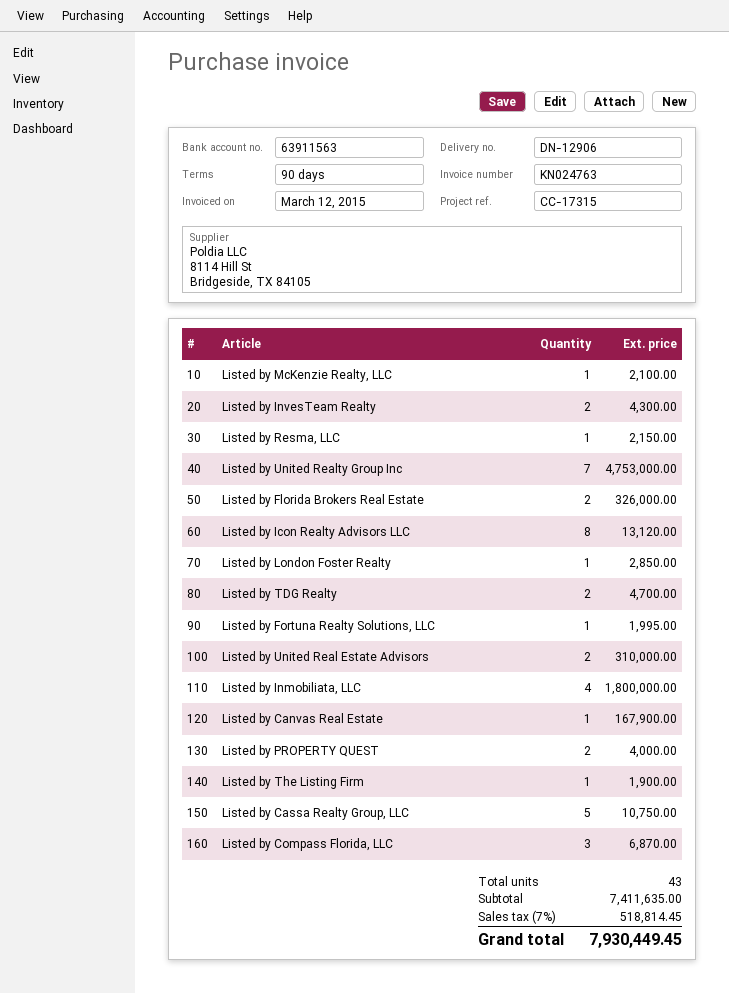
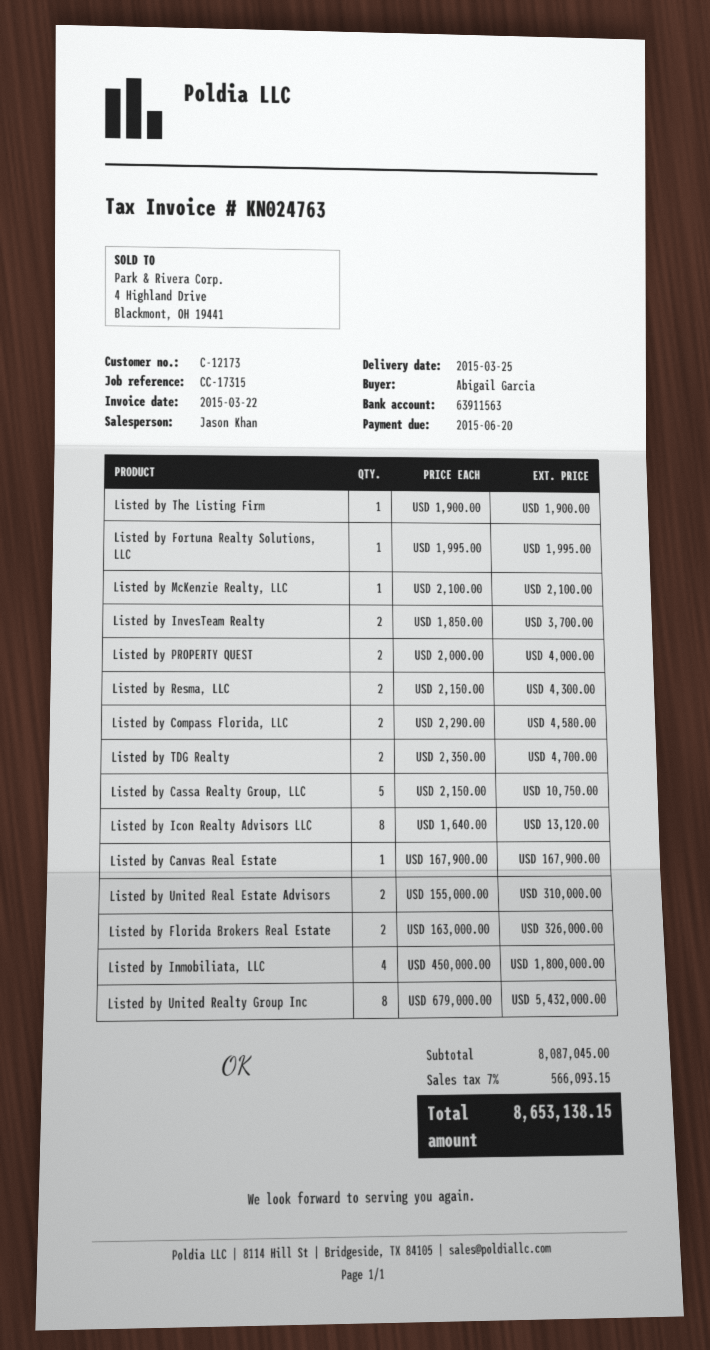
invoice date: 2015-03-12 -> 2015-03-22
Listed by InvesTeam Realty: 2 for 4300.00 -> 2 for 3700.00
Listed by Resma, LLC: 1 for 2150.00 -> 2 for 4300.00
Listed by United Realty Group Inc: 7 for 4753000.00 -> 8 for 5432000.00
Listed by London Foster Realty: 1 for 2850.00 -> none
Listed by Compass Florida, LLC: 3 for 6870.00 -> 2 for 4580.00
subtotal: 7411635.00 -> 8087045.00
tax: 7% = 518814.45 -> 7% = 566093.15
total: 7930449.45 -> 8653138.15

